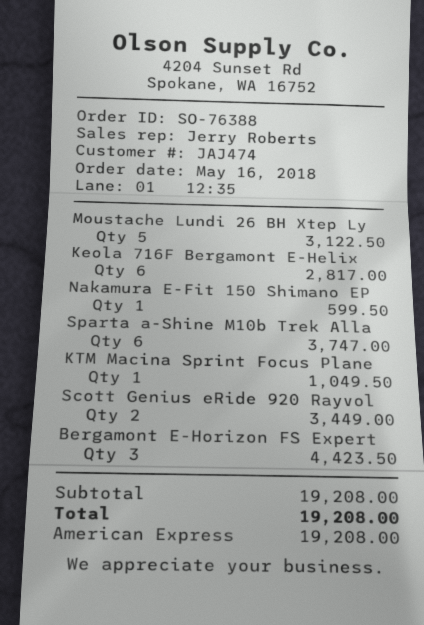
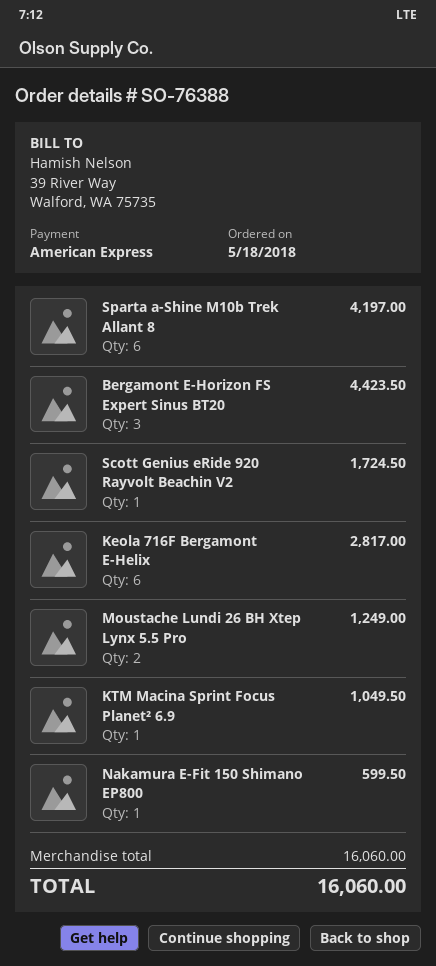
order date: 2018-05-16 -> 2018-05-18
Moustache Lundi 26 BH Xtep Ly: 5 for 3122.50 -> 2 for 1249.00
Sparta a-Shine M10b Trek Alla: 6 for 3747.00 -> 6 for 4197.00
Scott Genius eRide 920 Rayvol: 2 for 3449.00 -> 1 for 1724.50
subtotal: 19208.00 -> 16060.00
total: 19208.00 -> 16060.00

